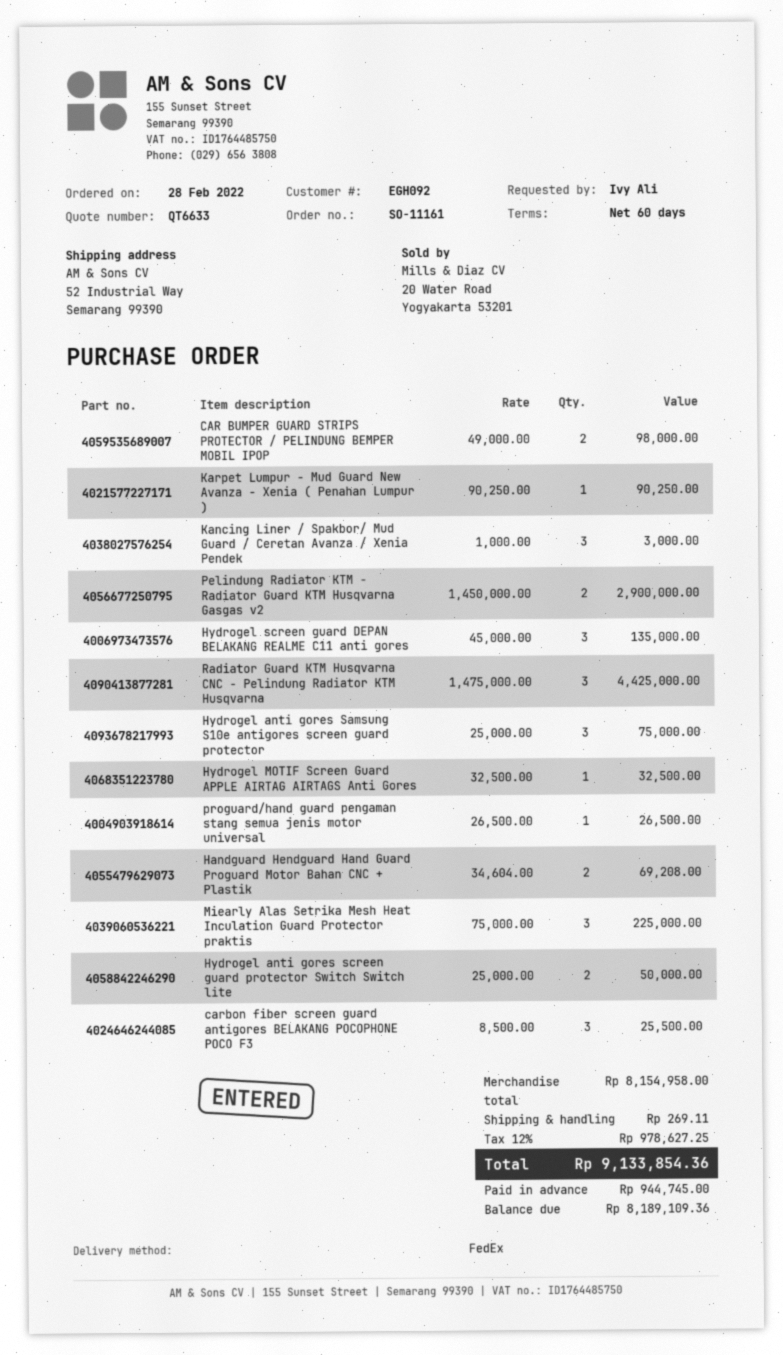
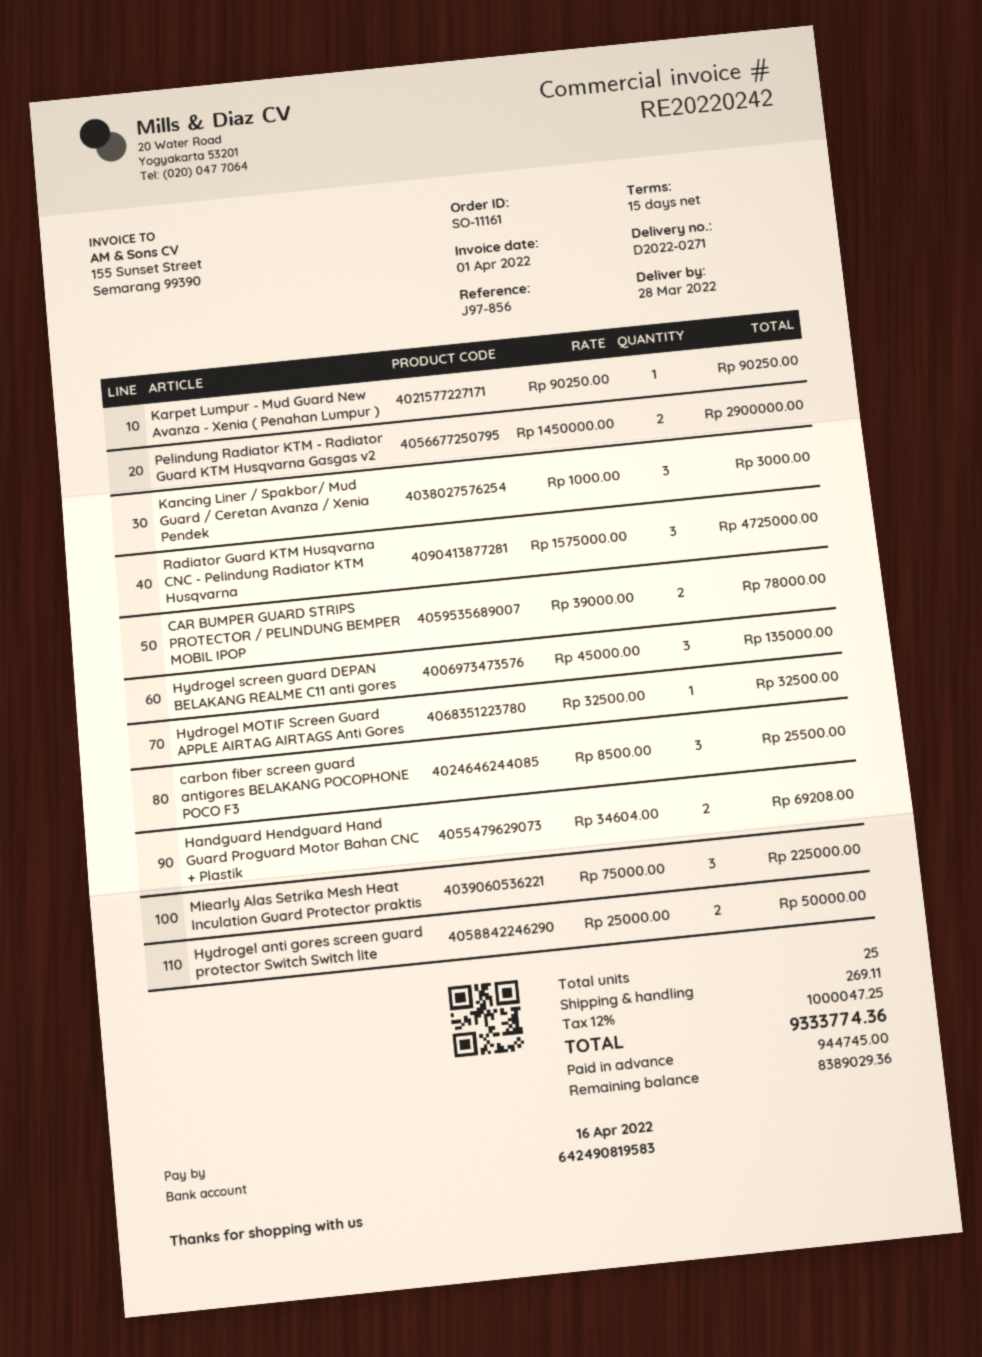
payment terms: 60 days -> 15 days
CAR BUMPER GUARD STRIPS PROTECTOR / PELINDUNG BEMPER MOBIL IPOP: 2 x 49000.00 = 98000.00 -> 2 x 39000.00 = 78000.00
Radiator Guard KTM Husqvarna CNC - Pelindung Radiator KTM Husqvarna: 3 x 1475000.00 = 4425000.00 -> 3 x 1575000.00 = 4725000.00
Hydrogel anti gores Samsung S10e antigores screen guard protector: 3 x 25000.00 = 75000.00 -> none
proguard/hand guard pengaman stang semua jenis motor universal: 1 x 26500.00 = 26500.00 -> none
tax: 12% = 978627.25 -> 12% = 1000047.25
total: 9133854.36 -> 9333774.36
balance: 8189109.36 -> 8389029.36

